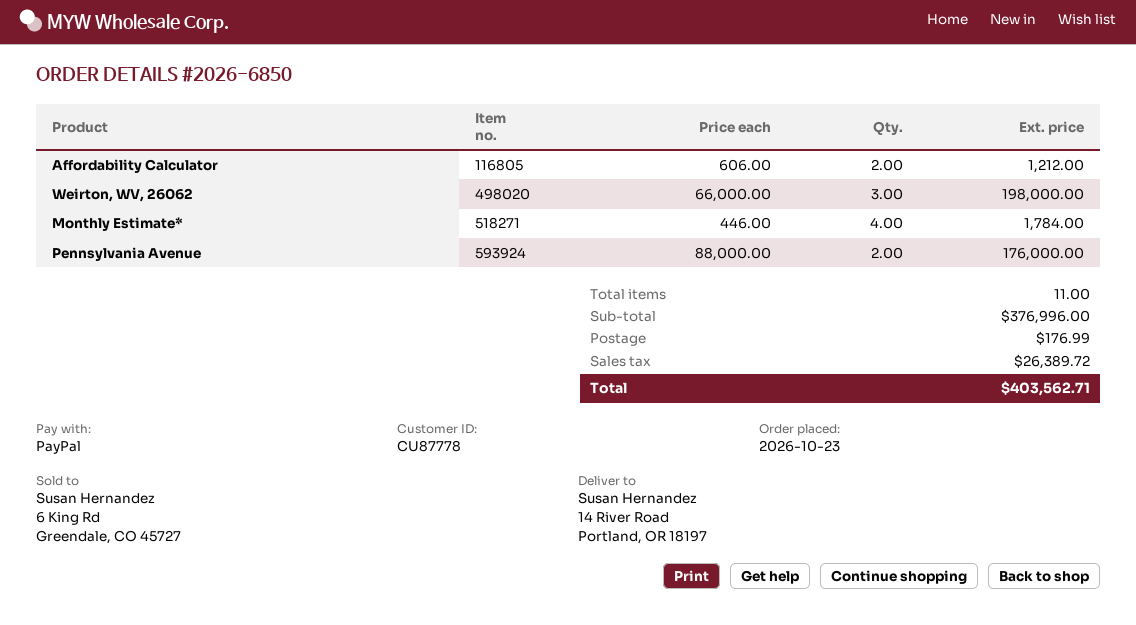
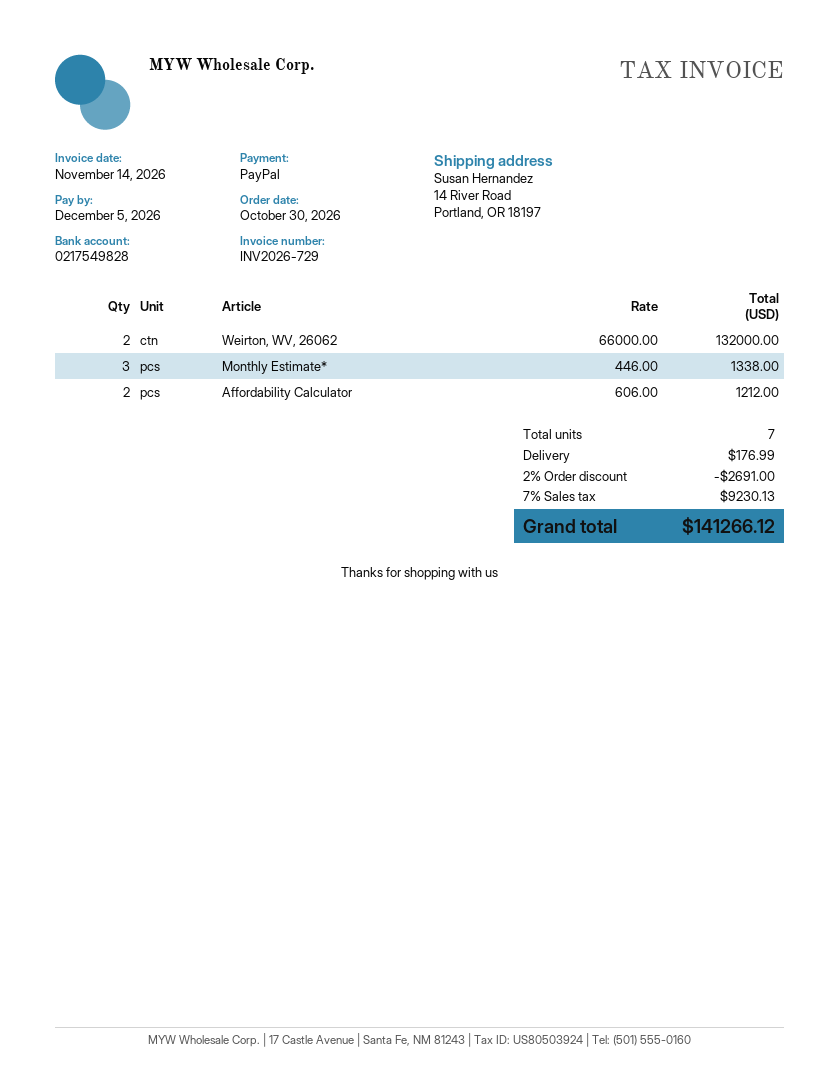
order date: 2026-10-23 -> 2026-10-30
Weirton, WV, 26062: 3 x 66000.00 = 198000.00 -> 2 x 66000.00 = 132000.00
Monthly Estimate*: 4 x 446.00 = 1784.00 -> 3 x 446.00 = 1338.00
Pennsylvania Avenue: 2 x 88000.00 = 176000.00 -> none
total quantity: 11 -> 7
discount: none -> 2% = 2691.00
tax: 26389.72 -> 9230.13
total: 403562.71 -> 141266.12

